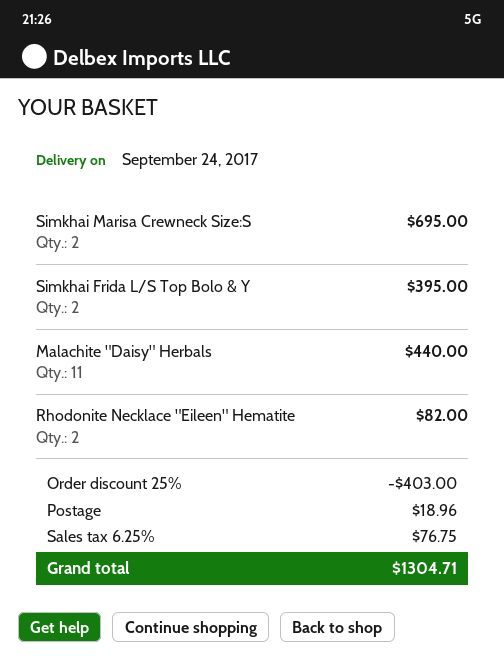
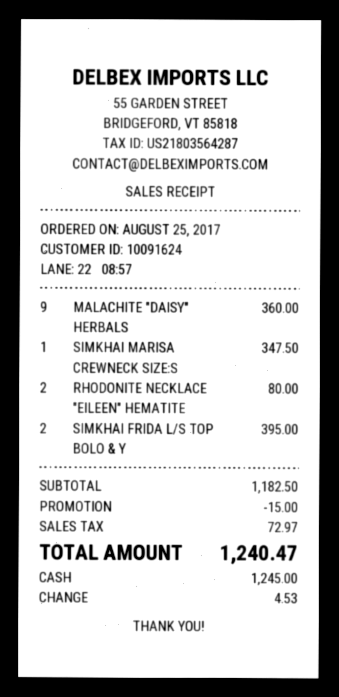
Simkhai Marisa Crewneck Size:S: 2 for 695.00 -> 1 for 347.50
Malachite "Daisy" Herbals: 11 for 440.00 -> 9 for 360.00
Rhodonite Necklace "Eileen" Hematite: 2 for 82.00 -> 2 for 80.00
discount: 403.00 -> 15.00
shipping: 18.96 -> none
tax: 76.75 -> 72.97
total: 1304.71 -> 1240.47

